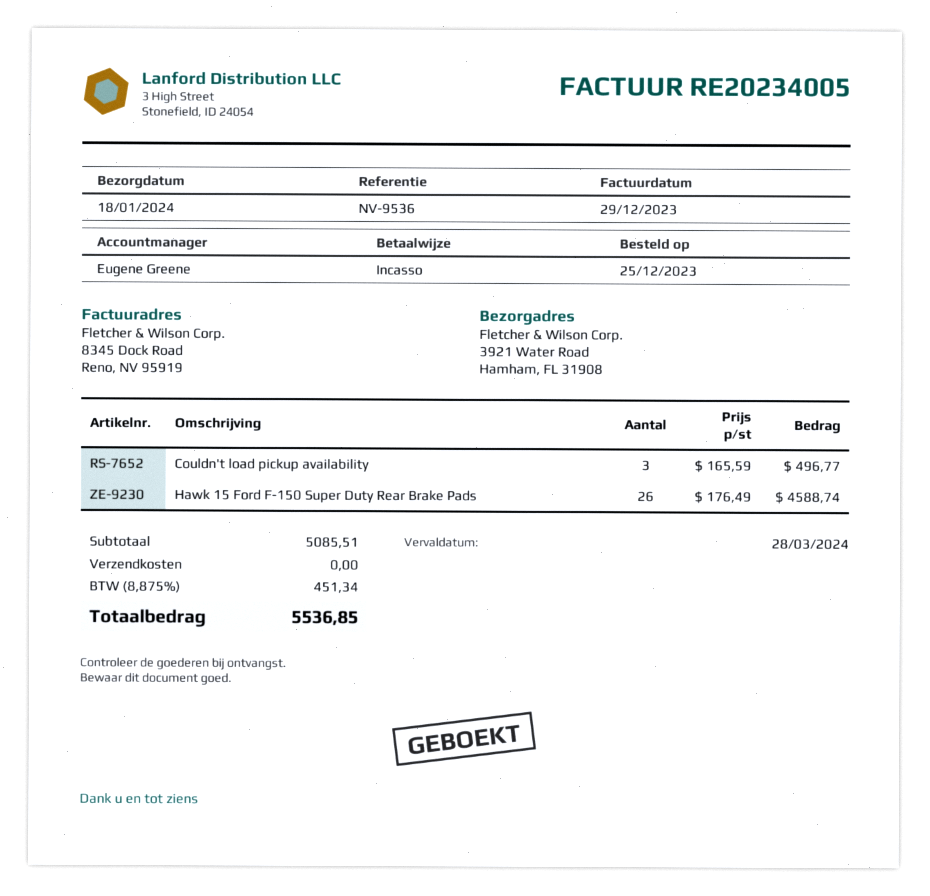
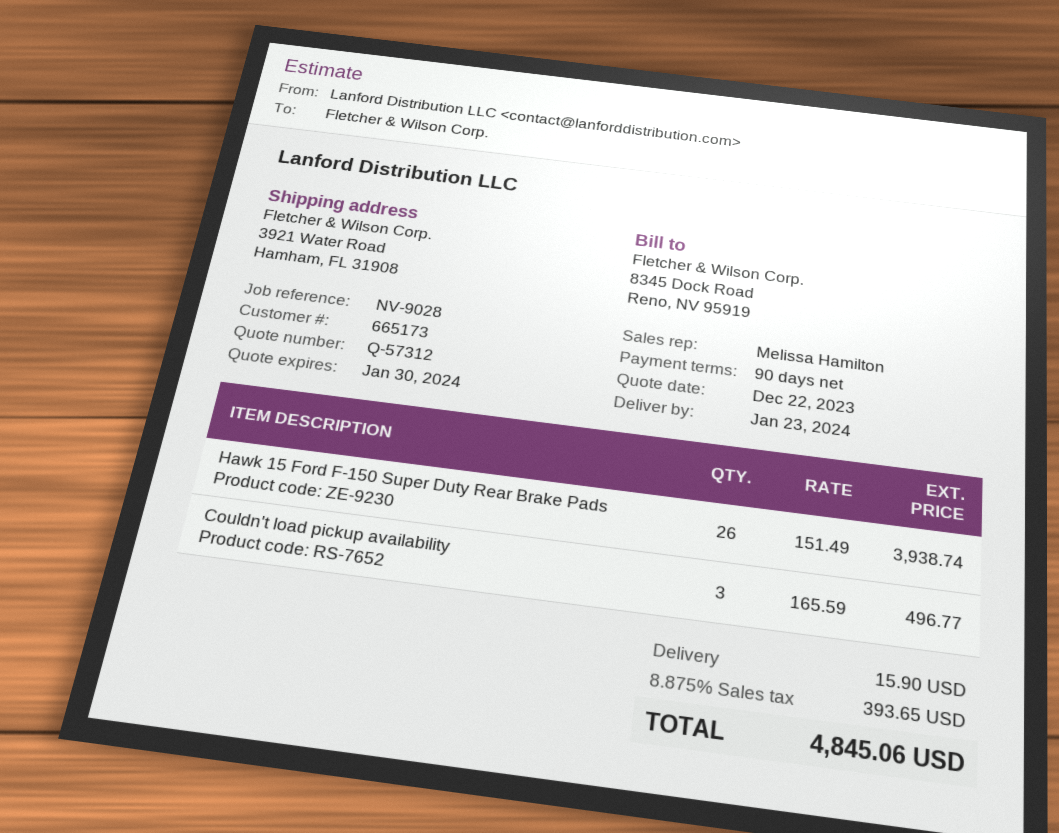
delivery date: 2024-01-18 -> 2024-01-23
reference: NV-9536 -> NV-9028
sales rep: Eugene Greene -> Melissa Hamilton
Hawk 15 Ford F-150 Super Duty Rear Brake Pads: 26 x 176.49 = 4588.74 -> 26 x 151.49 = 3938.74
shipping: 0.00 -> 15.90
tax: 8.875% = 451.34 -> 8.875% = 393.65
total: 5536.85 -> 4845.06

